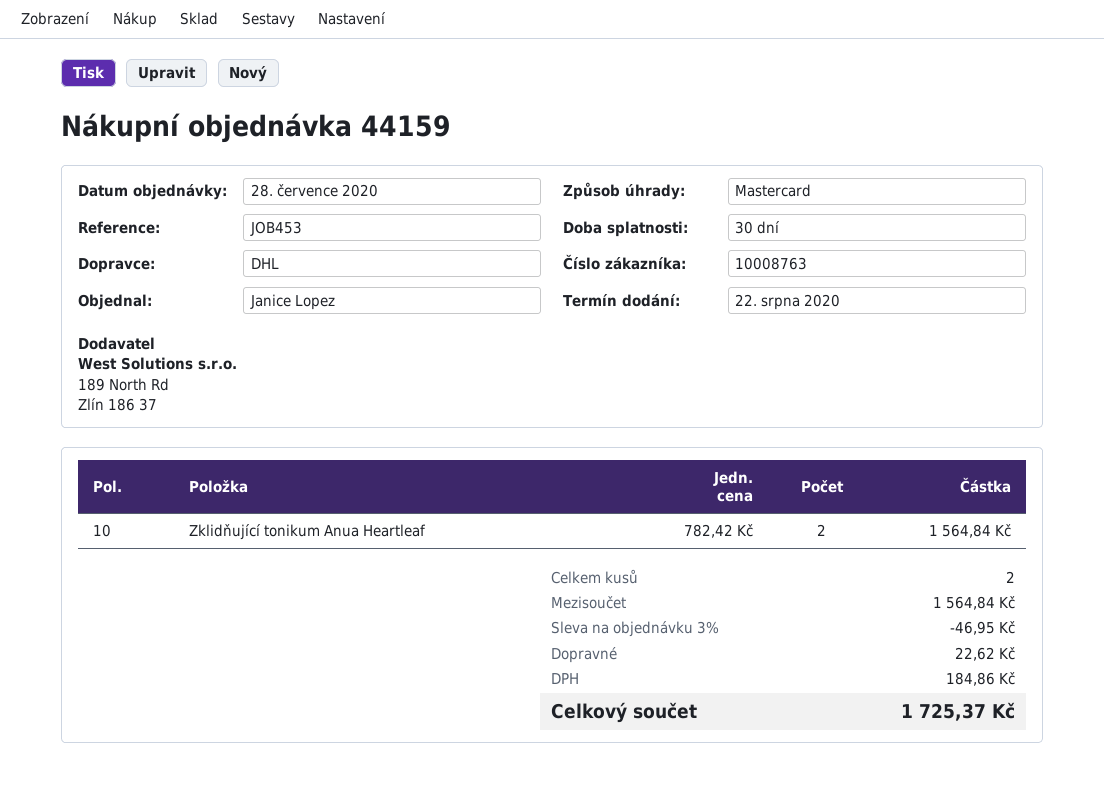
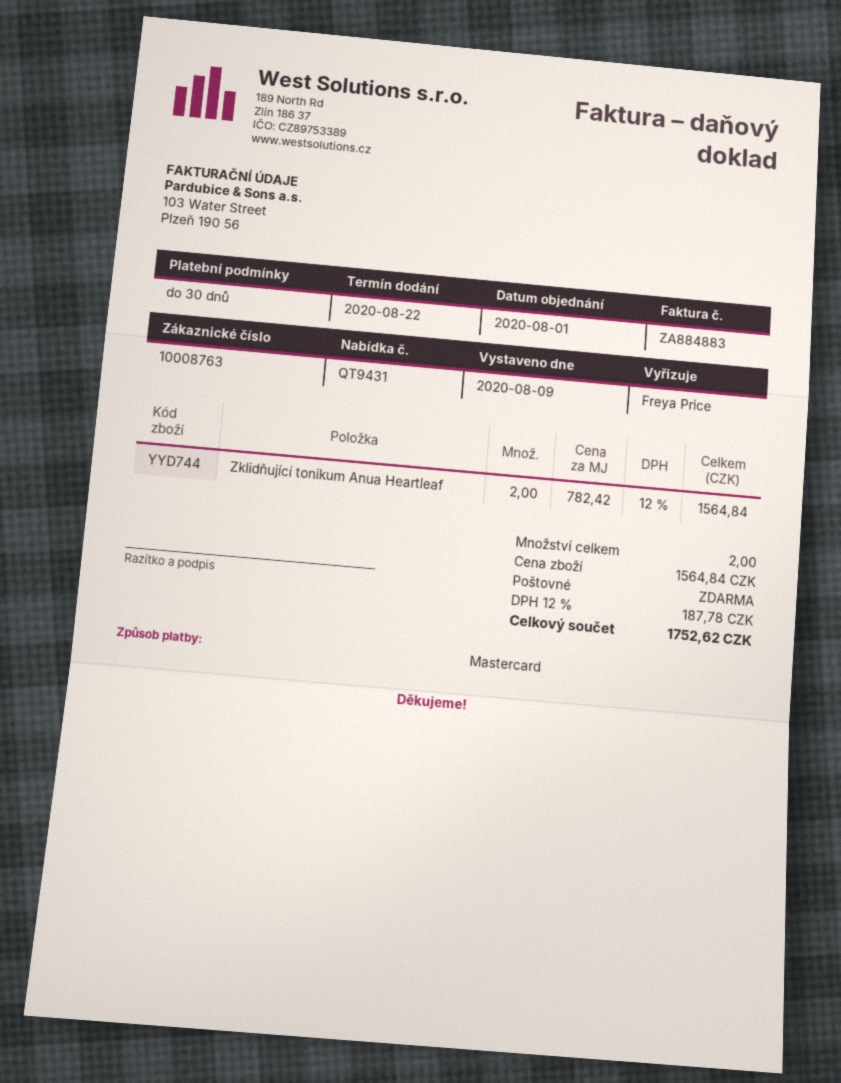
order date: 2020-07-28 -> 2020-08-01
discount: 3% = 46.95 -> none
shipping: 22.62 -> 0.00
tax: 184.86 -> 187.78
total: 1725.37 -> 1752.62

